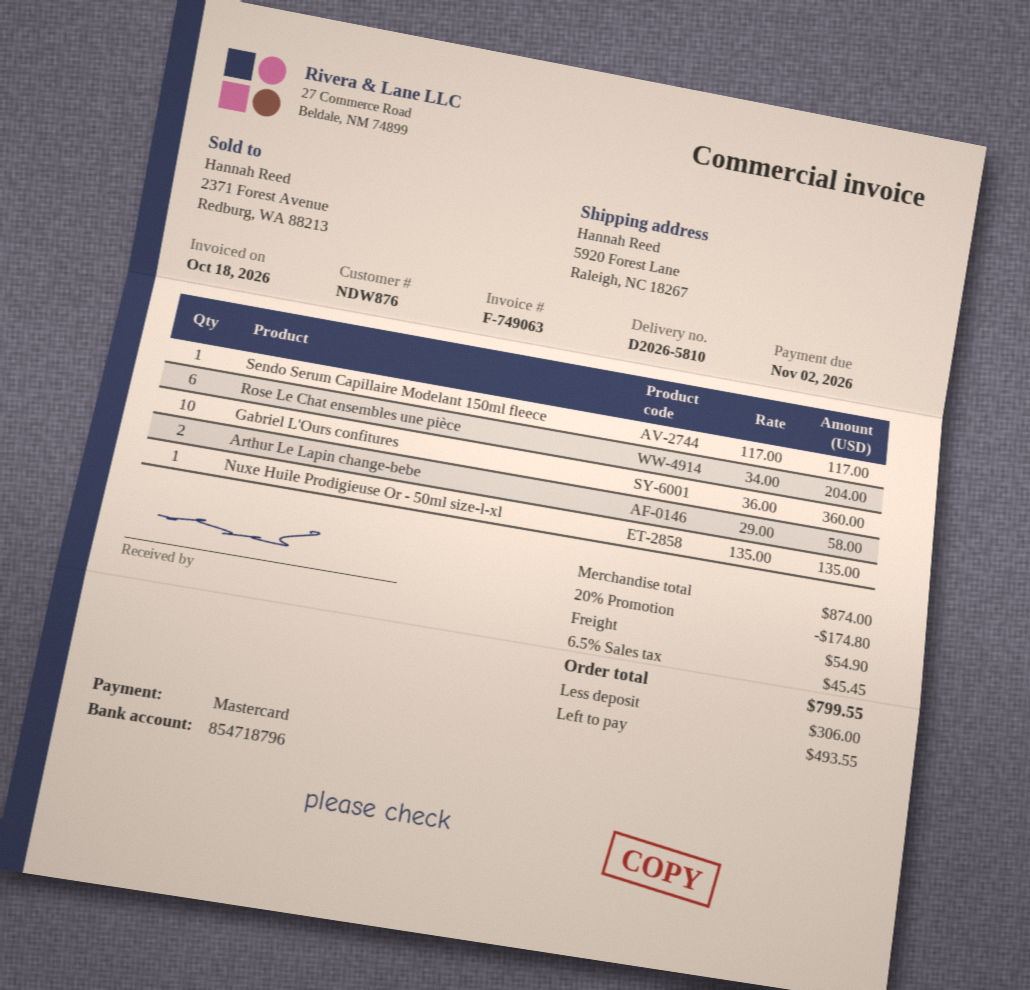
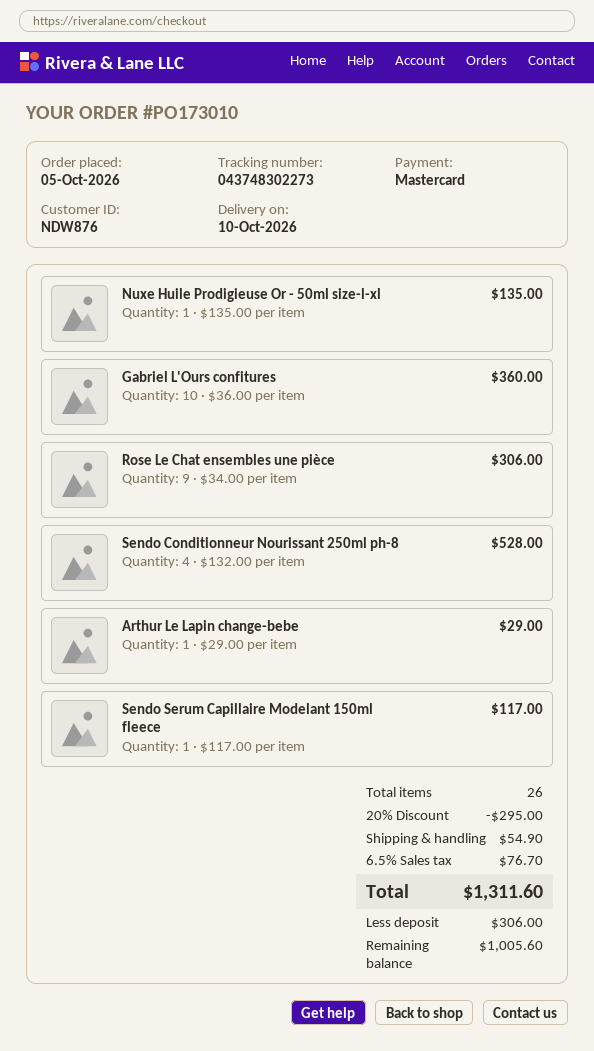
Rose Le Chat ensembles une pièce: 6 x 34.00 = 204.00 -> 9 x 34.00 = 306.00
Arthur Le Lapin change-bebe: 2 x 29.00 = 58.00 -> 1 x 29.00 = 29.00
Sendo Conditionneur Nourissant 250ml ph-8: none -> 4 x 132.00 = 528.00
discount: 20% = 174.80 -> 20% = 295.00
tax: 6.5% = 45.45 -> 6.5% = 76.70
total: 799.55 -> 1311.60
balance: 493.55 -> 1005.60

